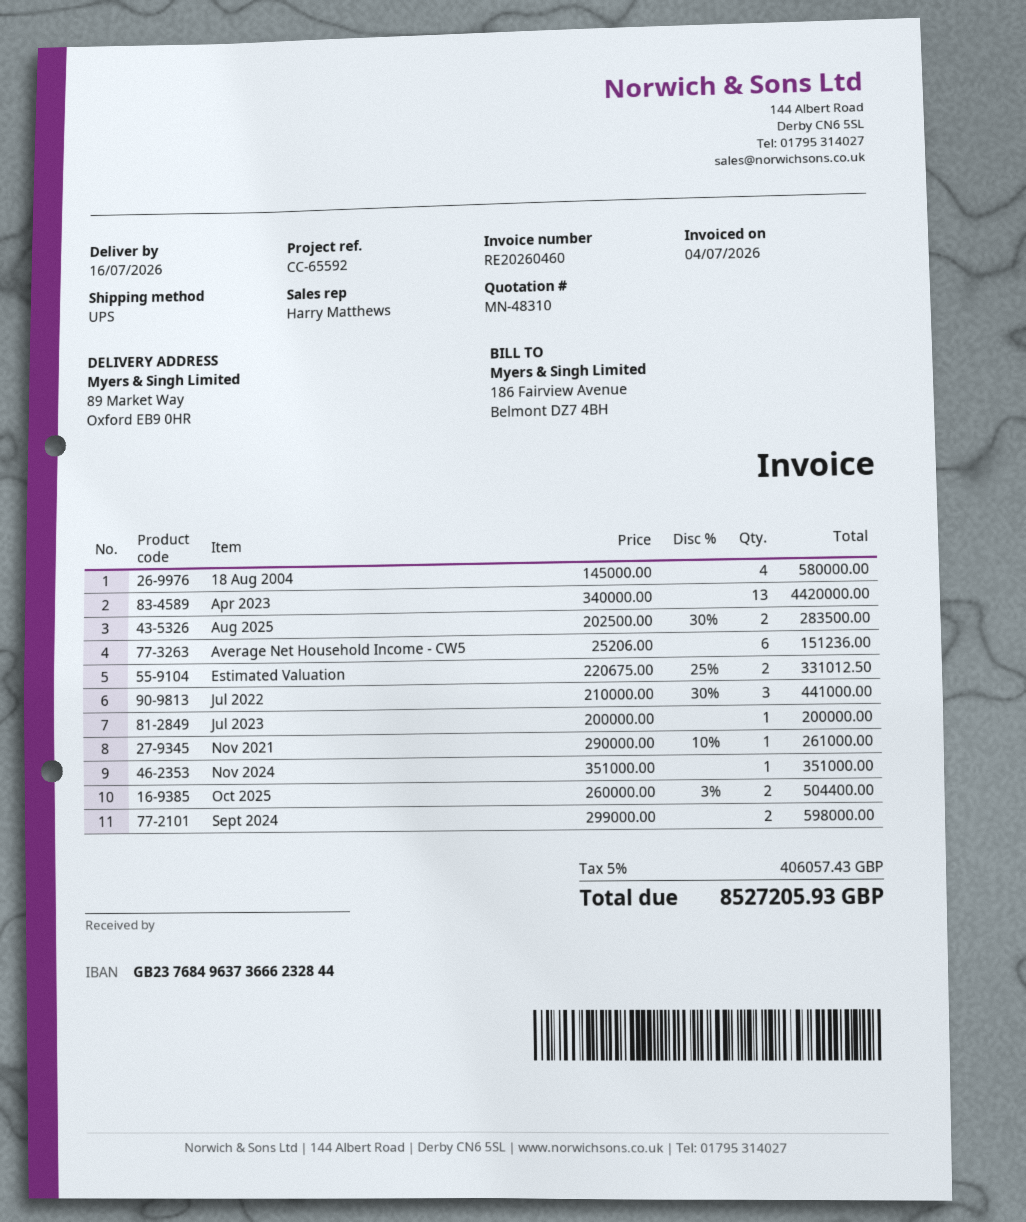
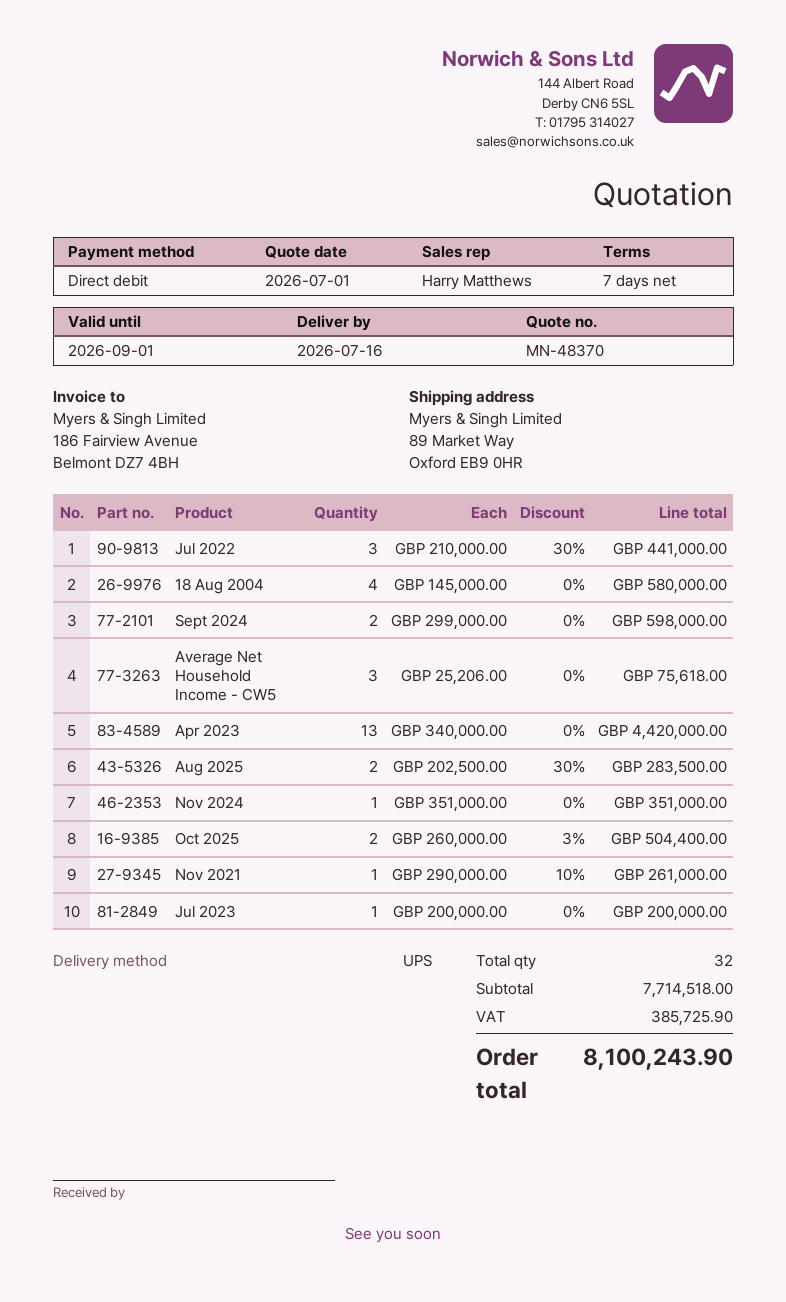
quote number: MN-48310 -> MN-48370
Average Net Household Income - CW5: 6 x 25206.00 = 151236.00 -> 3 x 25206.00 = 75618.00
Estimated Valuation: 2 x 220675.00 - 25% = 331012.50 -> none
tax: 406057.43 -> 385725.90
total: 8527205.93 -> 8100243.90

